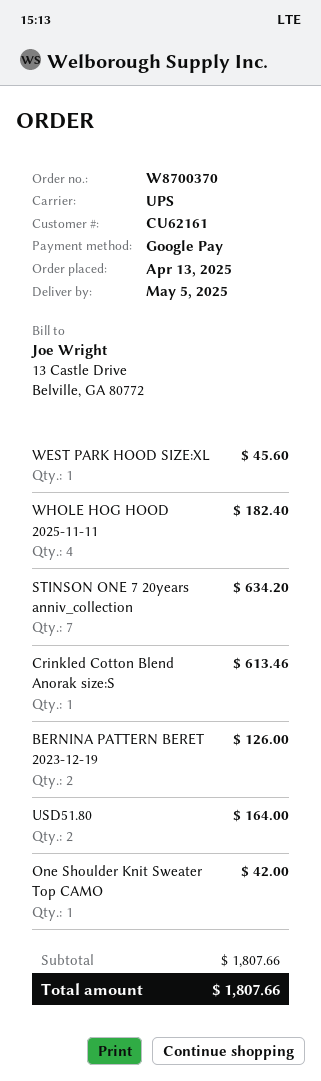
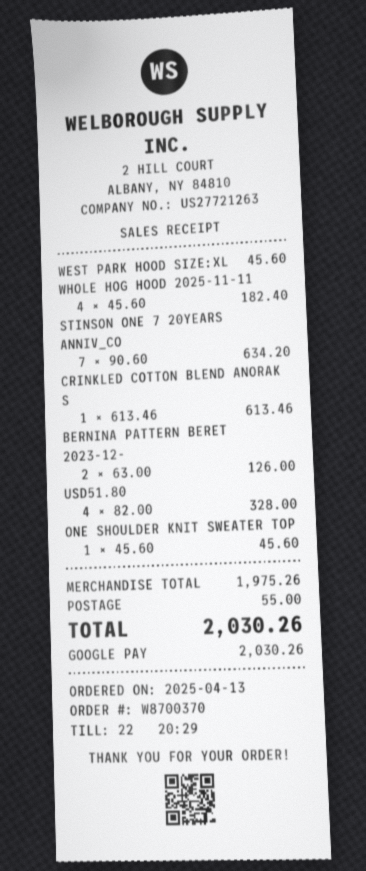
USD51.80: 2 for 164.00 -> 4 for 328.00
One Shoulder Knit Sweater Top CAMO: 1 for 42.00 -> 1 for 45.60
subtotal: 1807.66 -> 1975.26
shipping: none -> 55.00
total: 1807.66 -> 2030.26

